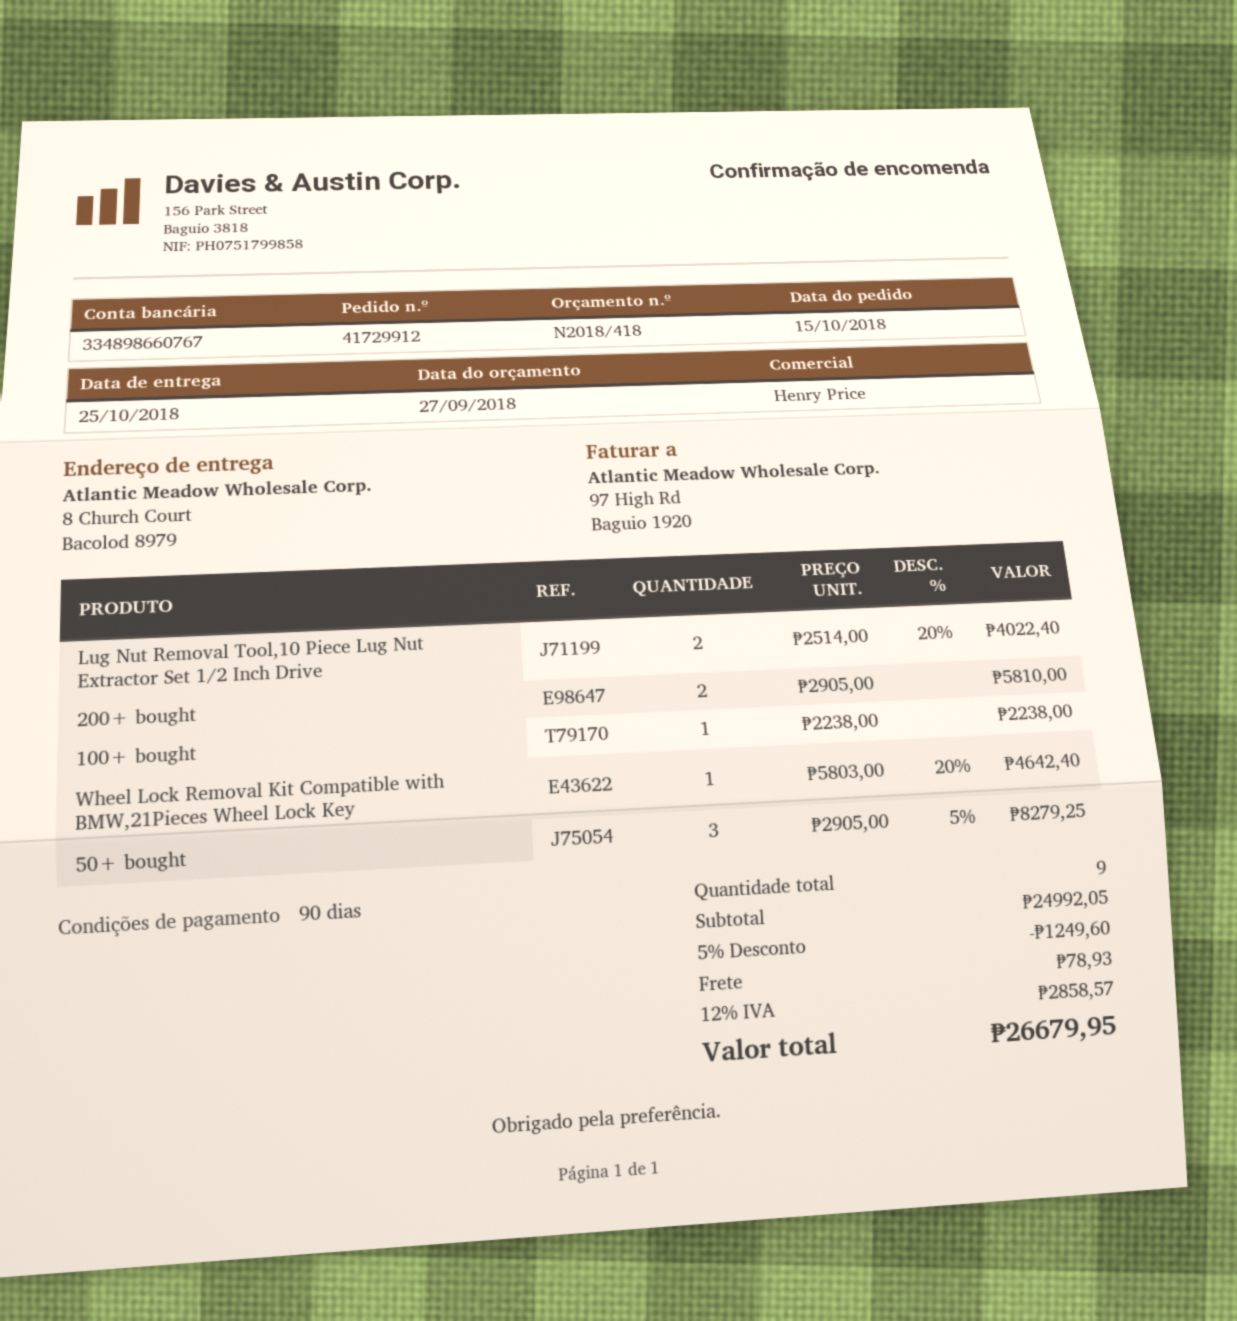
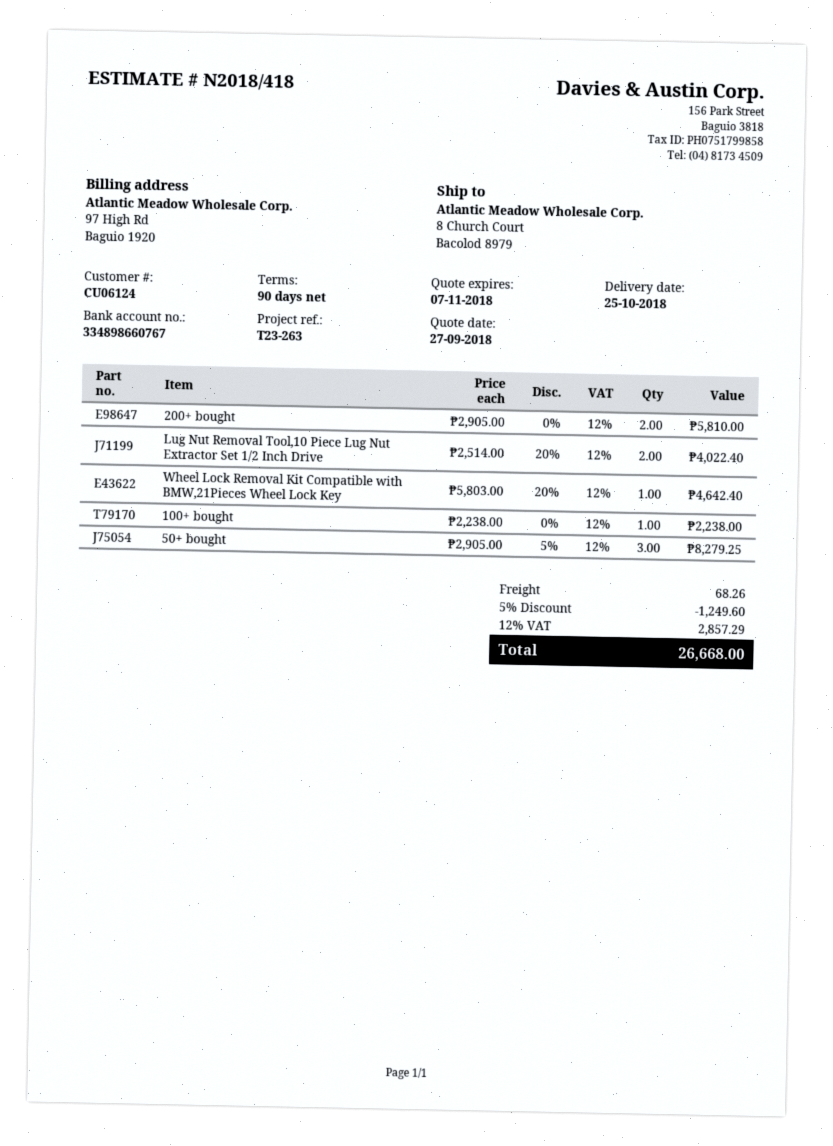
shipping: 78.93 -> 68.26
tax: 12% = 2858.57 -> 12% = 2857.29
total: 26679.95 -> 26668.00

